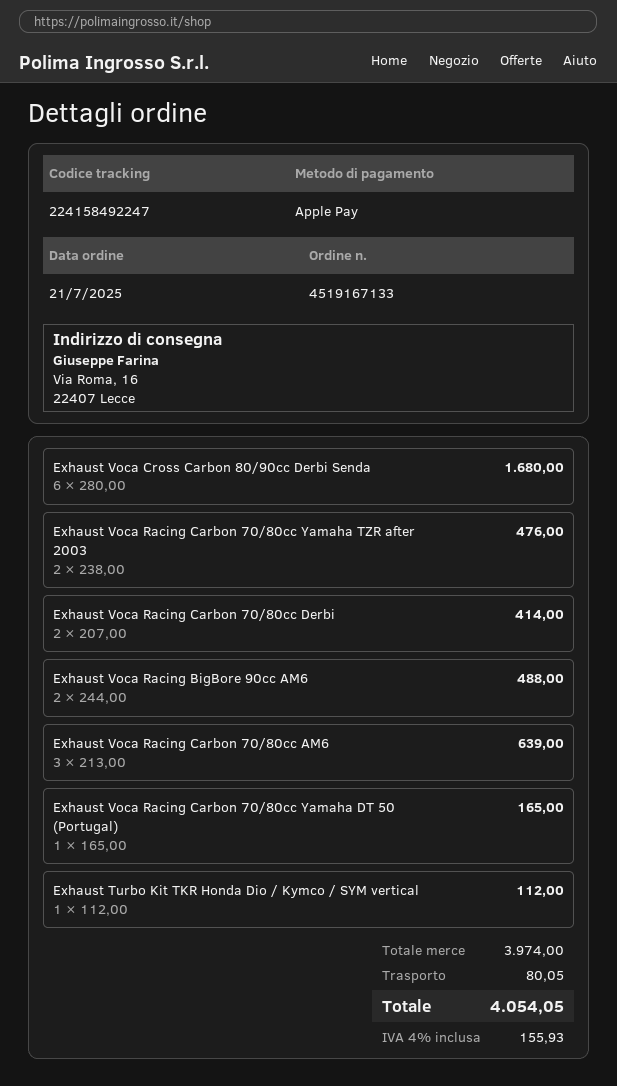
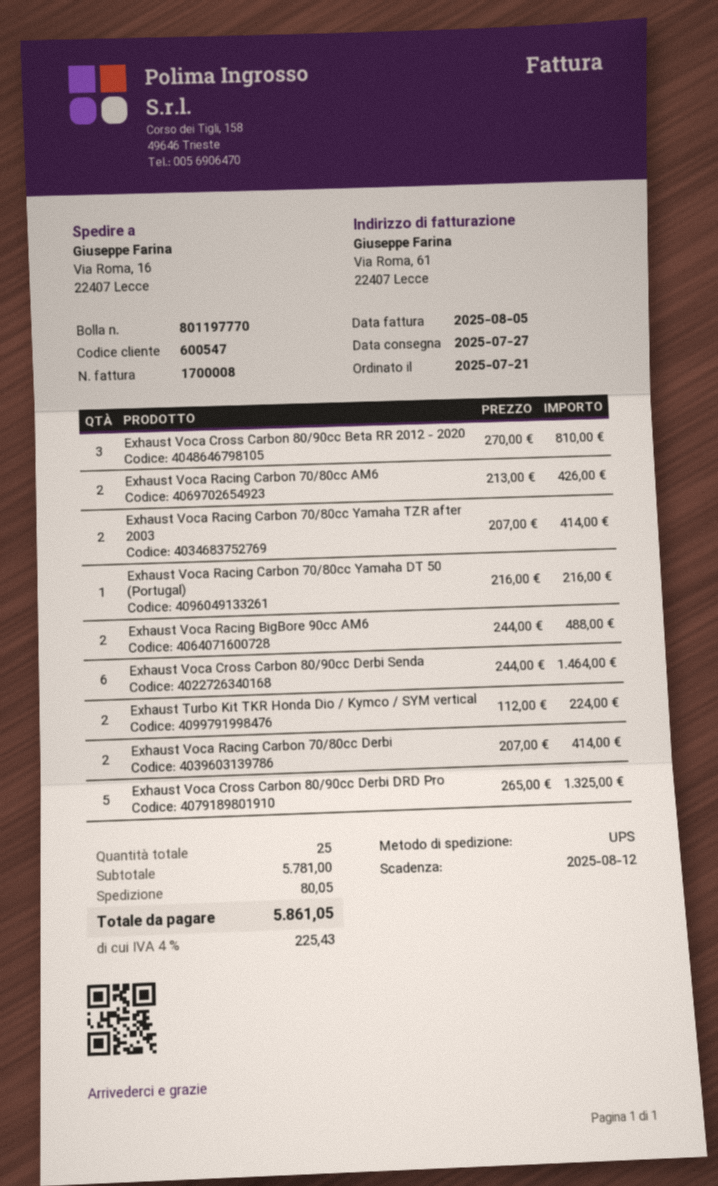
Exhaust Voca Cross Carbon 80/90cc Derbi Senda: 6 x 280.00 = 1680.00 -> 6 x 244.00 = 1464.00
Exhaust Voca Racing Carbon 70/80cc Yamaha TZR after 2003: 2 x 238.00 = 476.00 -> 2 x 207.00 = 414.00
Exhaust Voca Racing Carbon 70/80cc AM6: 3 x 213.00 = 639.00 -> 2 x 213.00 = 426.00
Exhaust Voca Racing Carbon 70/80cc Yamaha DT 50 (Portugal): 1 x 165.00 = 165.00 -> 1 x 216.00 = 216.00
Exhaust Turbo Kit TKR Honda Dio / Kymco / SYM vertical: 1 x 112.00 = 112.00 -> 2 x 112.00 = 224.00
Exhaust Voca Cross Carbon 80/90cc Beta RR 2012 - 2020: none -> 3 x 270.00 = 810.00
Exhaust Voca Cross Carbon 80/90cc Derbi DRD Pro: none -> 5 x 265.00 = 1325.00
subtotal: 3974.00 -> 5781.00
tax: 4% = 155.93 -> 4% = 225.43
total: 4054.05 -> 5861.05

